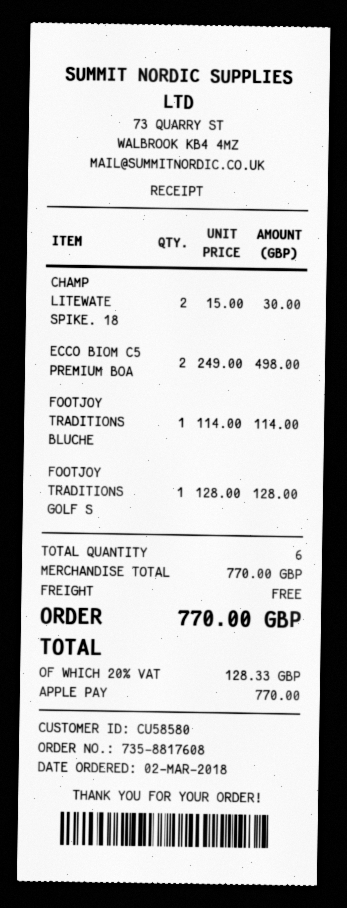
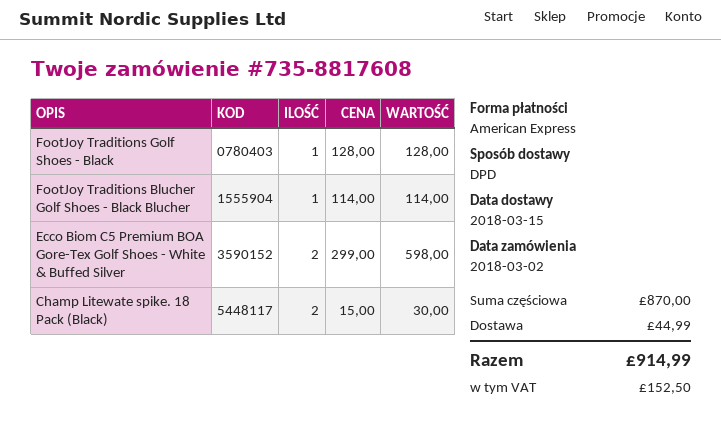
payment method: Apple Pay -> American Express
ECCO BIOM C5 PREMIUM BOA: 2 x 249.00 = 498.00 -> 2 x 299.00 = 598.00
subtotal: 770.00 -> 870.00
shipping: 0.00 -> 44.99
tax: 128.33 -> 152.50
total: 770.00 -> 914.99

